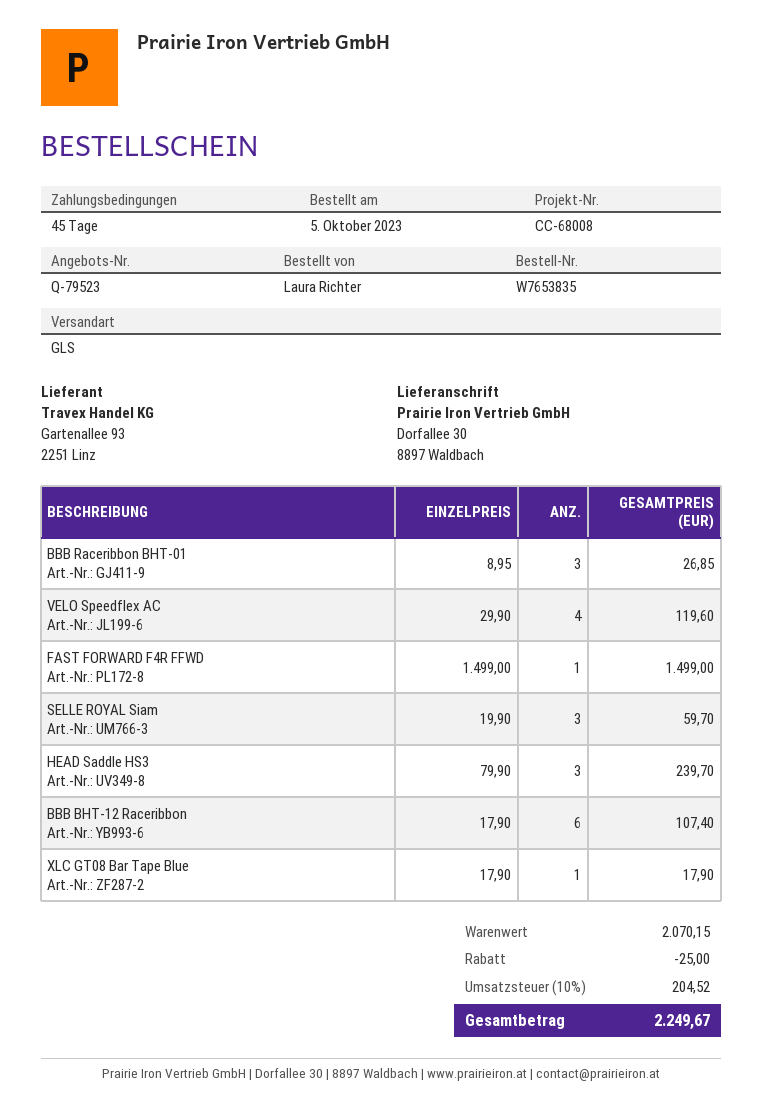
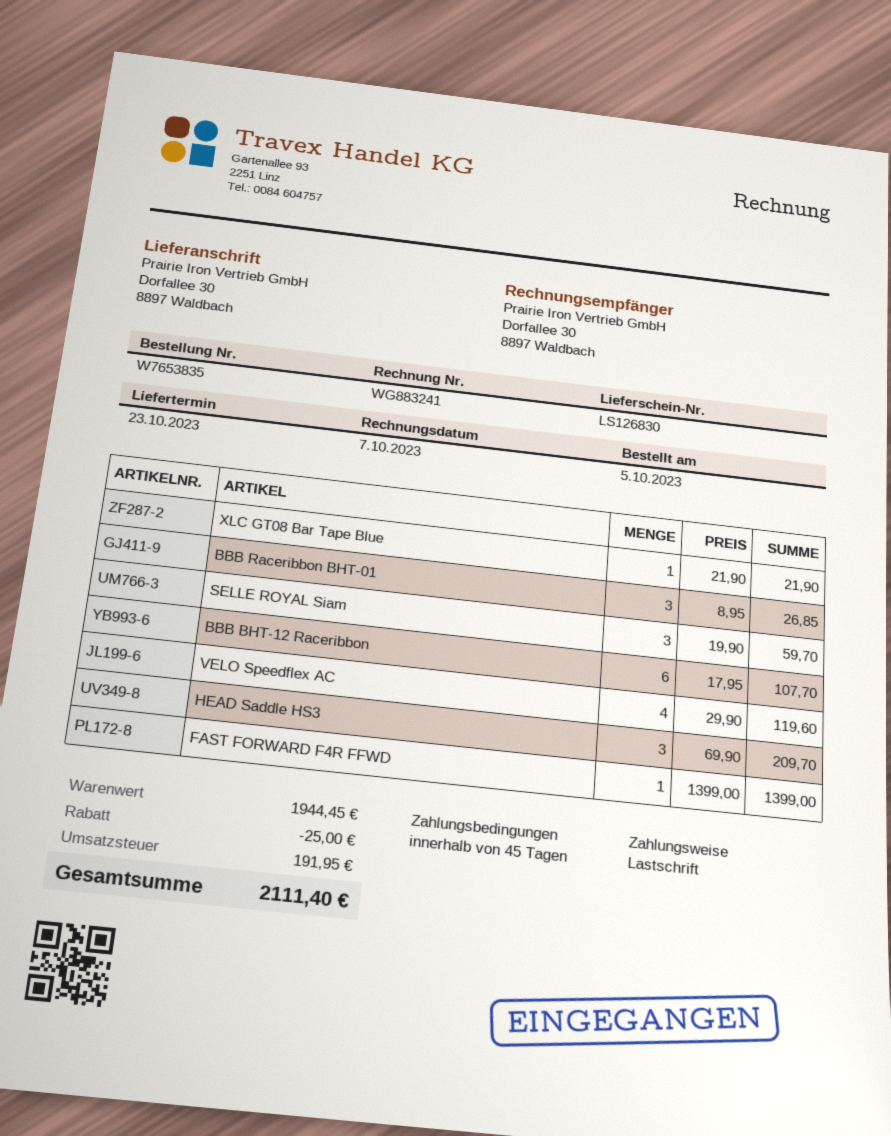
FAST FORWARD F4R FFWD: 1 x 1499.00 = 1499.00 -> 1 x 1399.00 = 1399.00
HEAD Saddle HS3: 3 x 79.90 = 239.70 -> 3 x 69.90 = 209.70
BBB BHT-12 Raceribbon: 6 x 17.90 = 107.40 -> 6 x 17.95 = 107.70
XLC GT08 Bar Tape Blue: 1 x 17.90 = 17.90 -> 1 x 21.90 = 21.90
subtotal: 2070.15 -> 1944.45
tax: 204.52 -> 191.95
total: 2249.67 -> 2111.40

